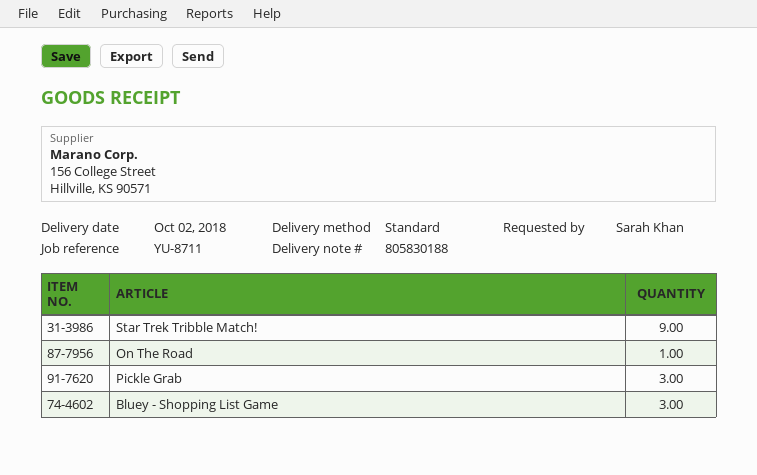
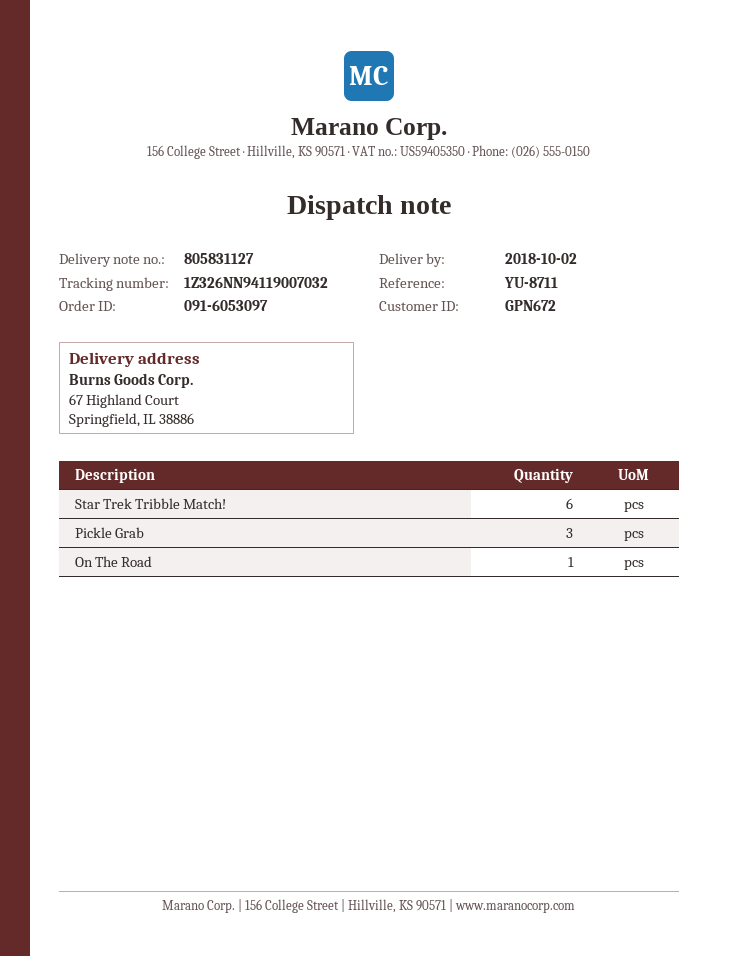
delivery note number: 805830188 -> 805831127
Star Trek Tribble Match!: 9 -> 6
Bluey - Shopping List Game: 3 -> none

